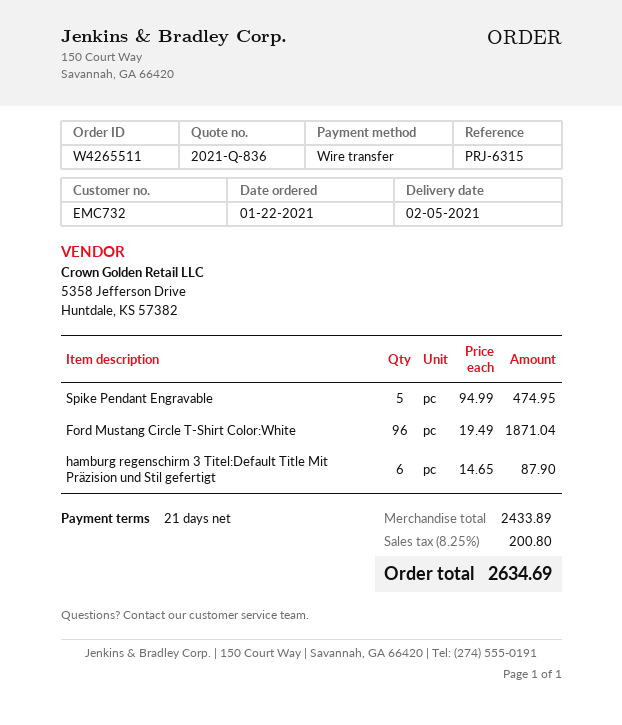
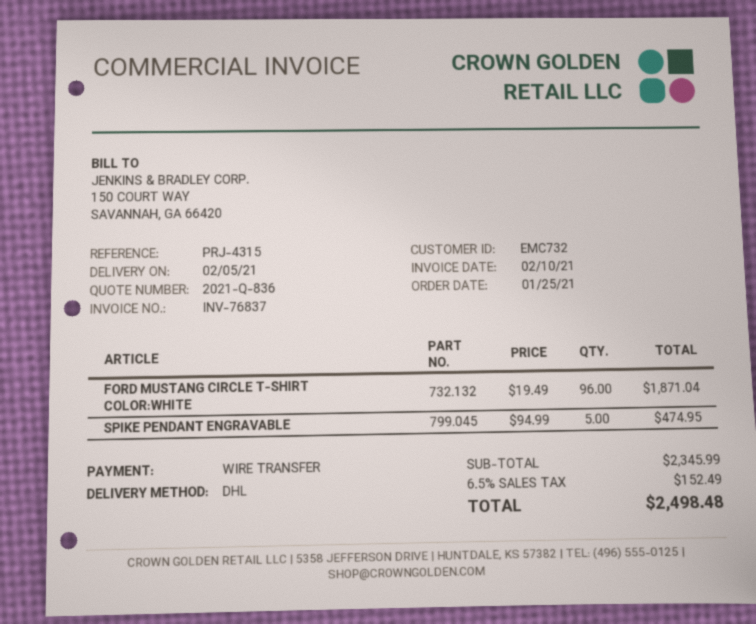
order date: 2021-01-22 -> 2021-01-25
reference: PRJ-6315 -> PRJ-4315
hamburg regenschirm 3 Titel:Default Title Mit Präzision und Stil gefertigt: 6 x 14.65 = 87.90 -> none
subtotal: 2433.89 -> 2345.99
tax: 8.25% = 200.80 -> 6.5% = 152.49
total: 2634.69 -> 2498.48

